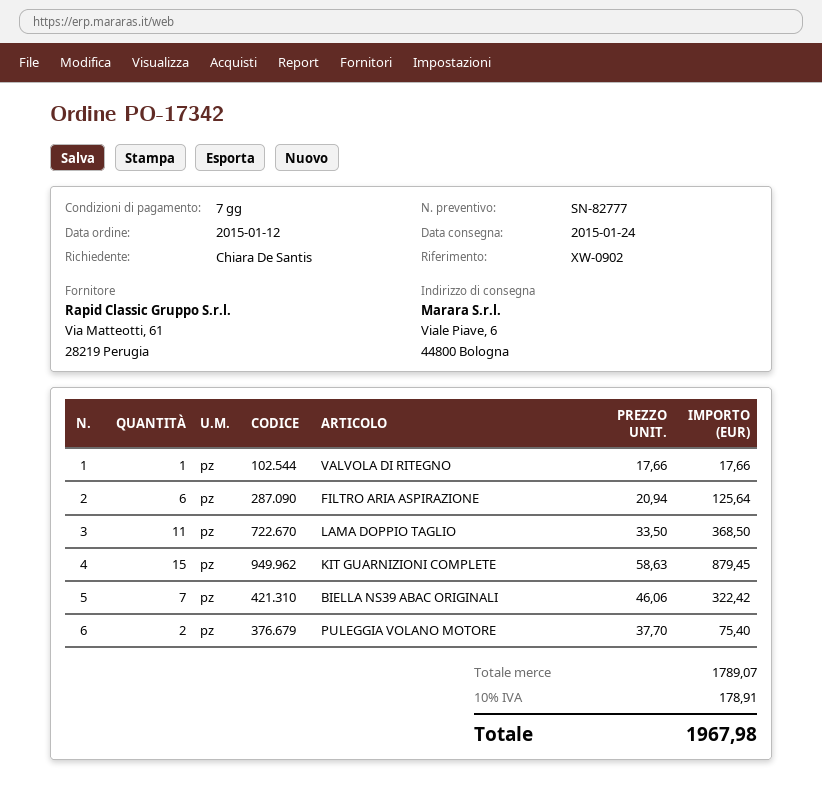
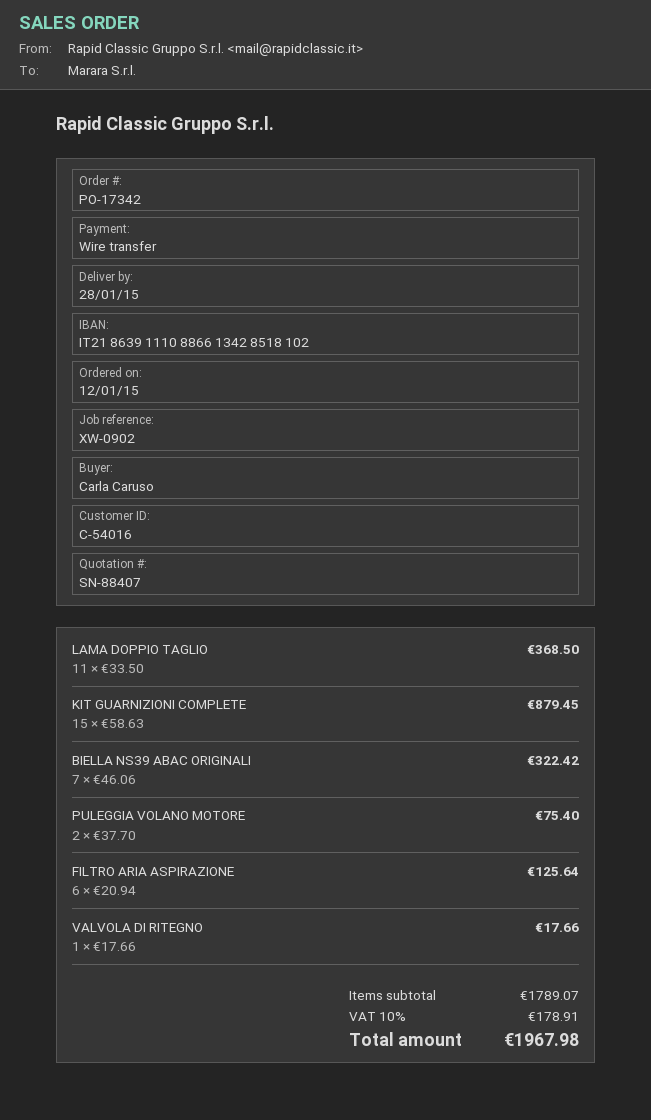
quote number: SN-82777 -> SN-88407
delivery date: 2015-01-24 -> 2015-01-28
ordered by: Chiara De Santis -> Carla Caruso

